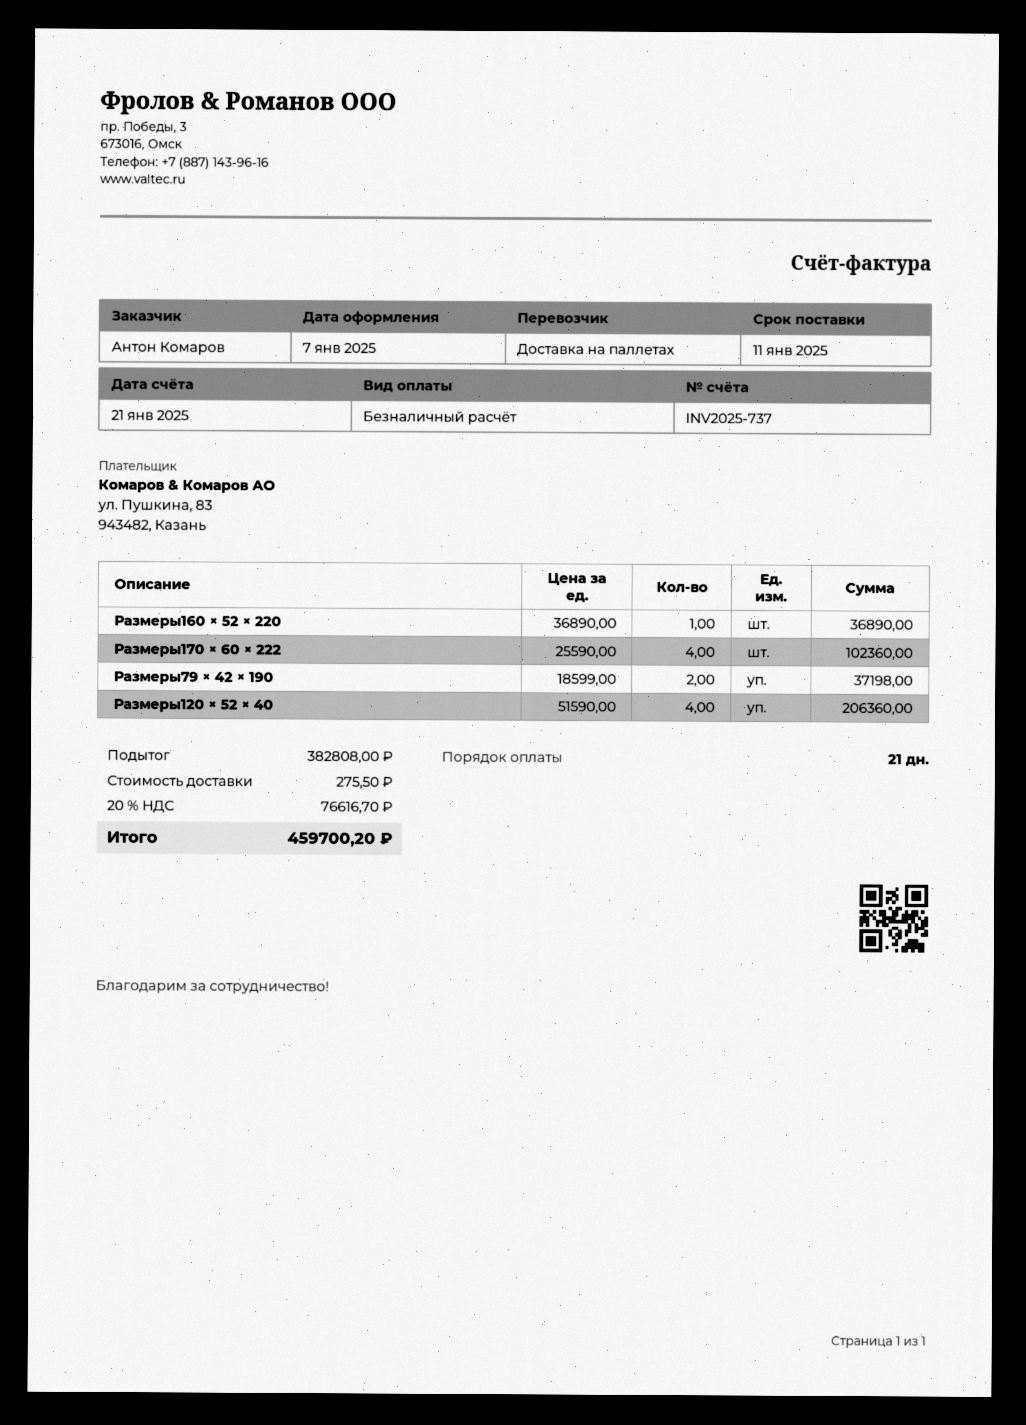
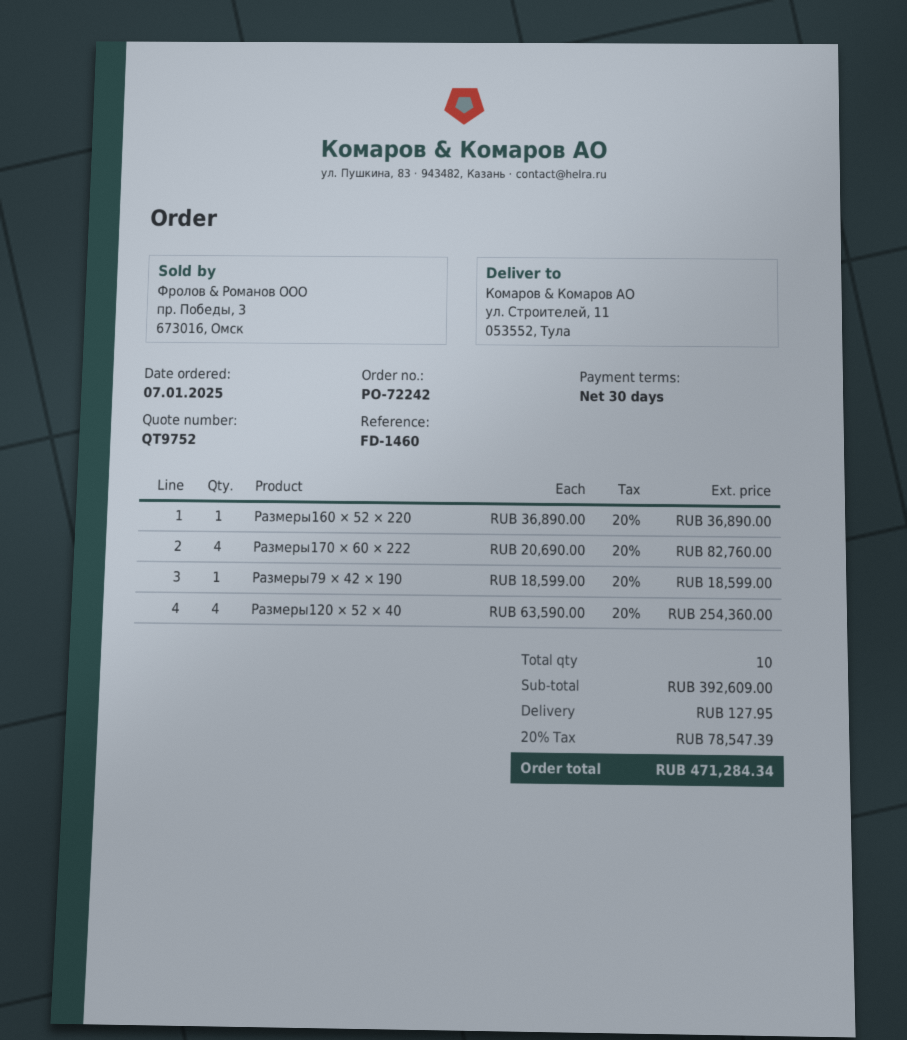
payment terms: 21 days -> 30 days
Размеры170 × 60 × 222: 4 x 25590.00 = 102360.00 -> 4 x 20690.00 = 82760.00
Размеры79 × 42 × 190: 2 x 18599.00 = 37198.00 -> 1 x 18599.00 = 18599.00
Размеры120 × 52 × 40: 4 x 51590.00 = 206360.00 -> 4 x 63590.00 = 254360.00
subtotal: 382808.00 -> 392609.00
shipping: 275.50 -> 127.95
tax: 20% = 76616.70 -> 20% = 78547.39
total: 459700.20 -> 471284.34

